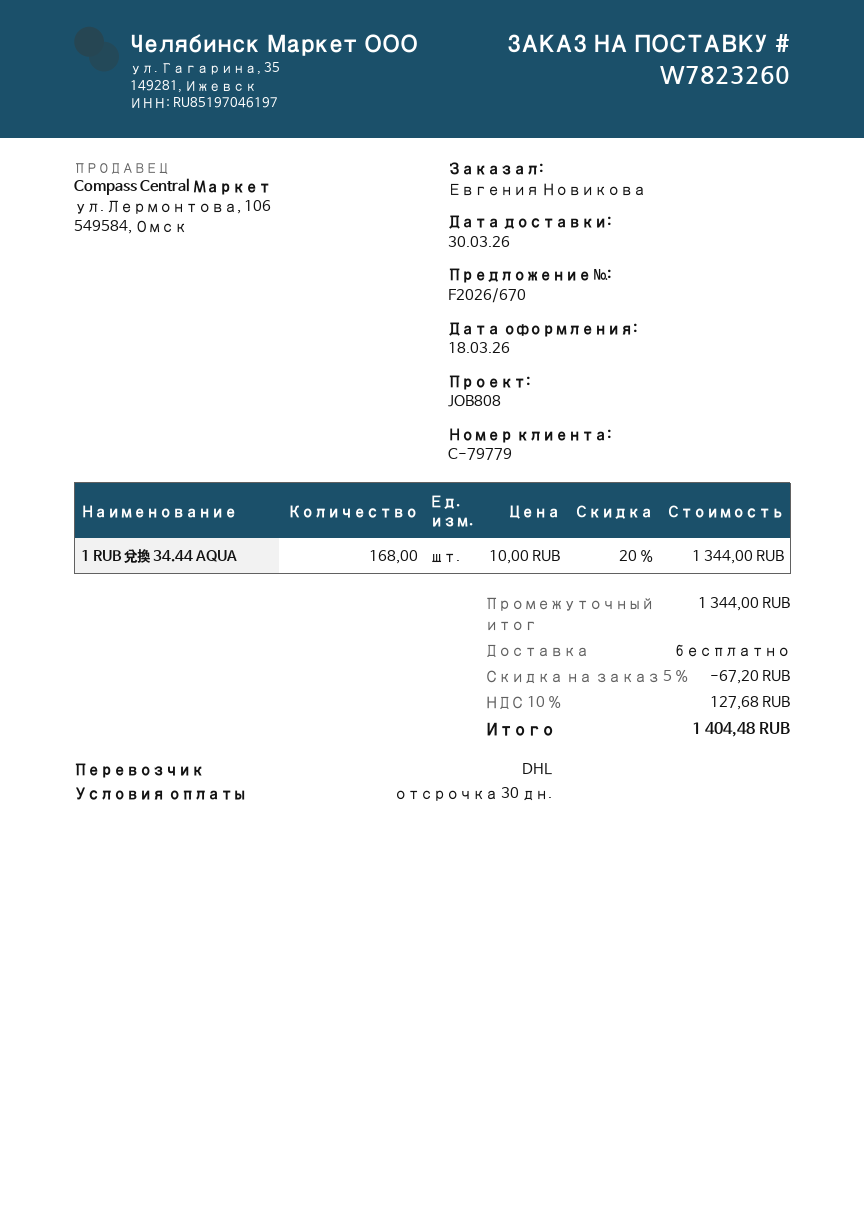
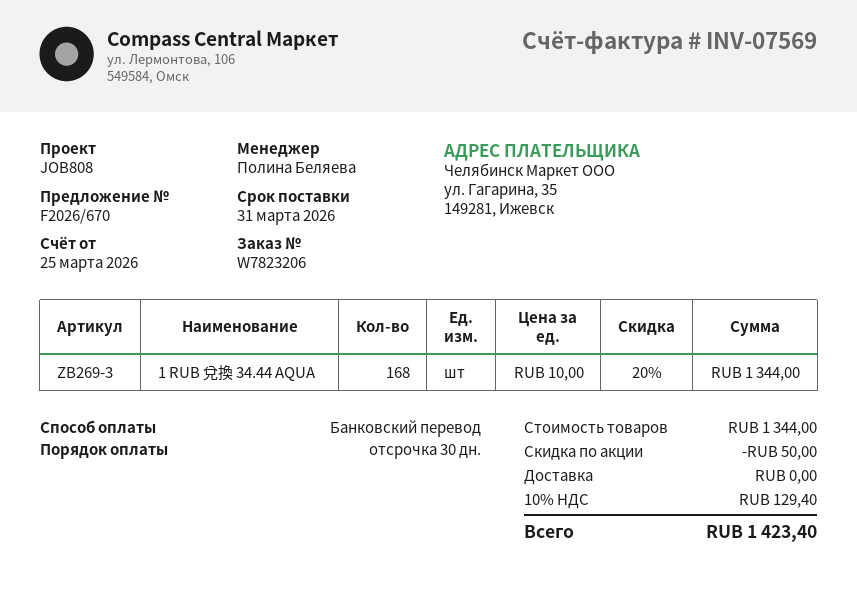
order number: W7823260 -> W7823206
delivery date: 2026-03-30 -> 2026-03-31
discount: 67.20 -> 50.00
tax: 10% = 127.68 -> 10% = 129.40
total: 1404.48 -> 1423.40

